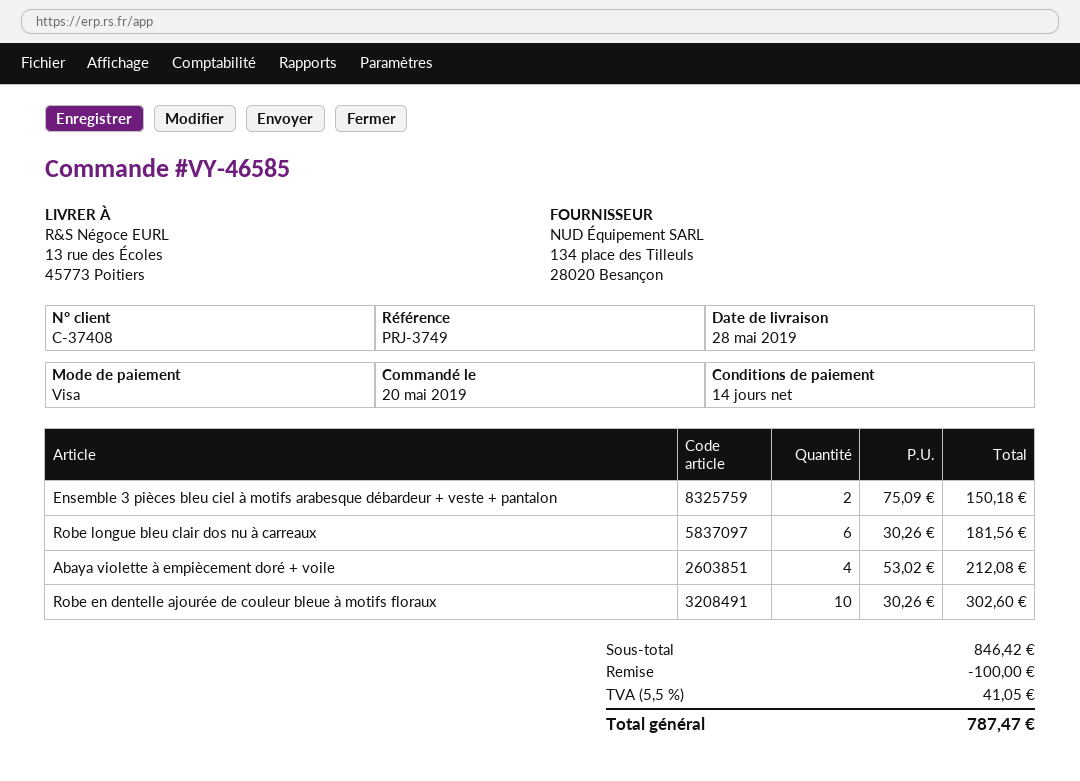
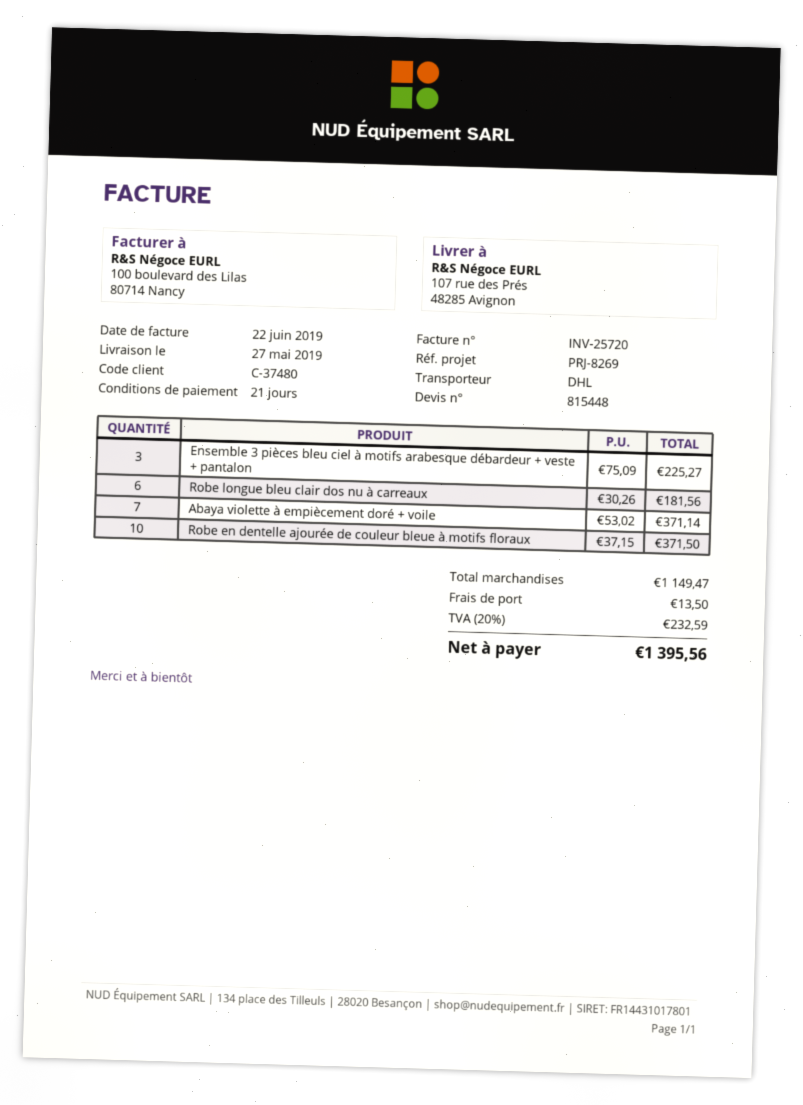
delivery date: 2019-05-28 -> 2019-05-27
payment terms: 14 days -> 21 days
customer number: C-37408 -> C-37480
reference: PRJ-3749 -> PRJ-8269
ship to: 13 rue des Écoles, 45773 Poitiers -> 107 rue des Prés, 48285 Avignon
Ensemble 3 pièces bleu ciel à motifs arabesque débardeur + veste + pantalon: 2 x 75.09 = 150.18 -> 3 x 75.09 = 225.27
Abaya violette à empiècement doré + voile: 4 x 53.02 = 212.08 -> 7 x 53.02 = 371.14
Robe en dentelle ajourée de couleur bleue à motifs floraux: 10 x 30.26 = 302.60 -> 10 x 37.15 = 371.50
subtotal: 846.42 -> 1149.47
discount: 100.00 -> none
shipping: none -> 13.50
tax: 5.5% = 41.05 -> 20% = 232.59
total: 787.47 -> 1395.56

